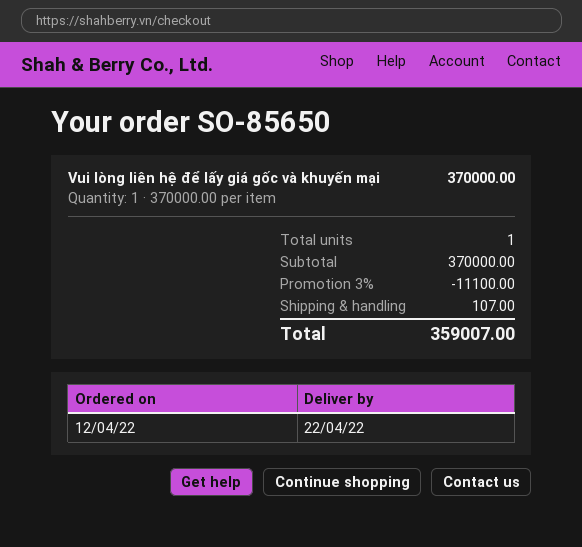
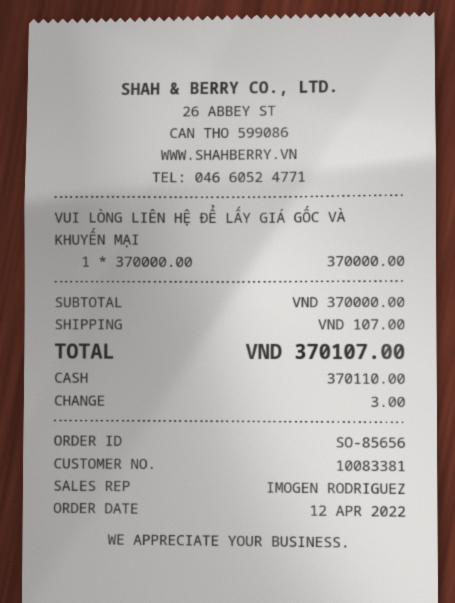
order number: SO-85650 -> SO-85656
discount: 3% = 11100.00 -> none
total: 359007.00 -> 370107.00

